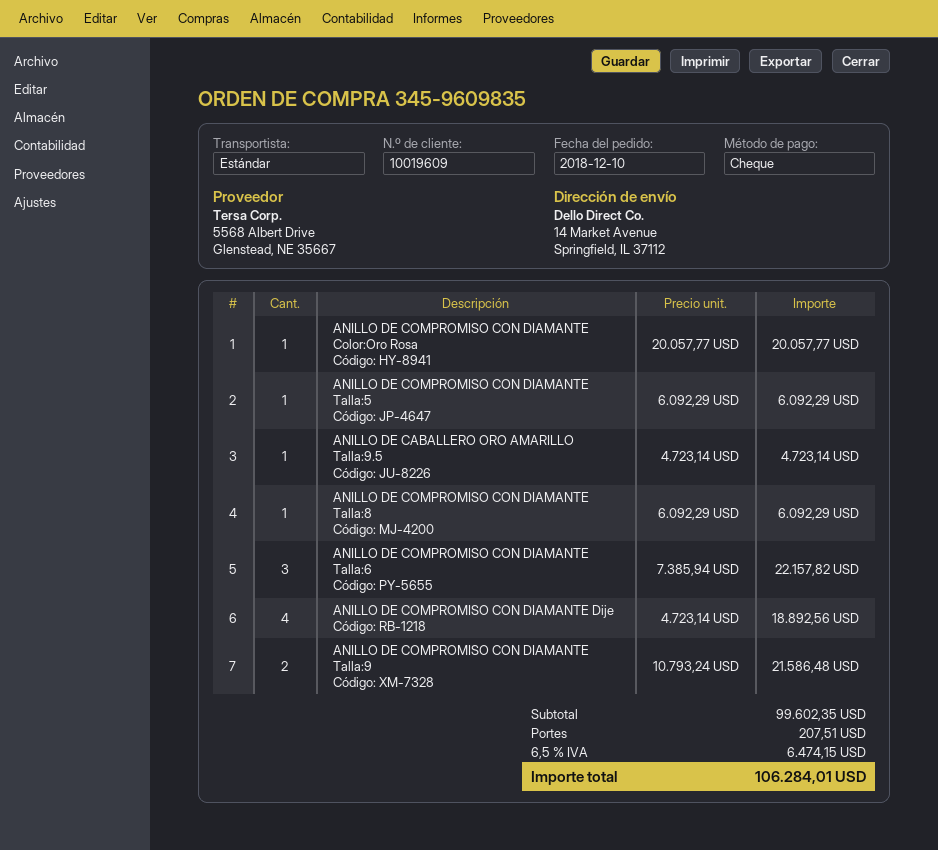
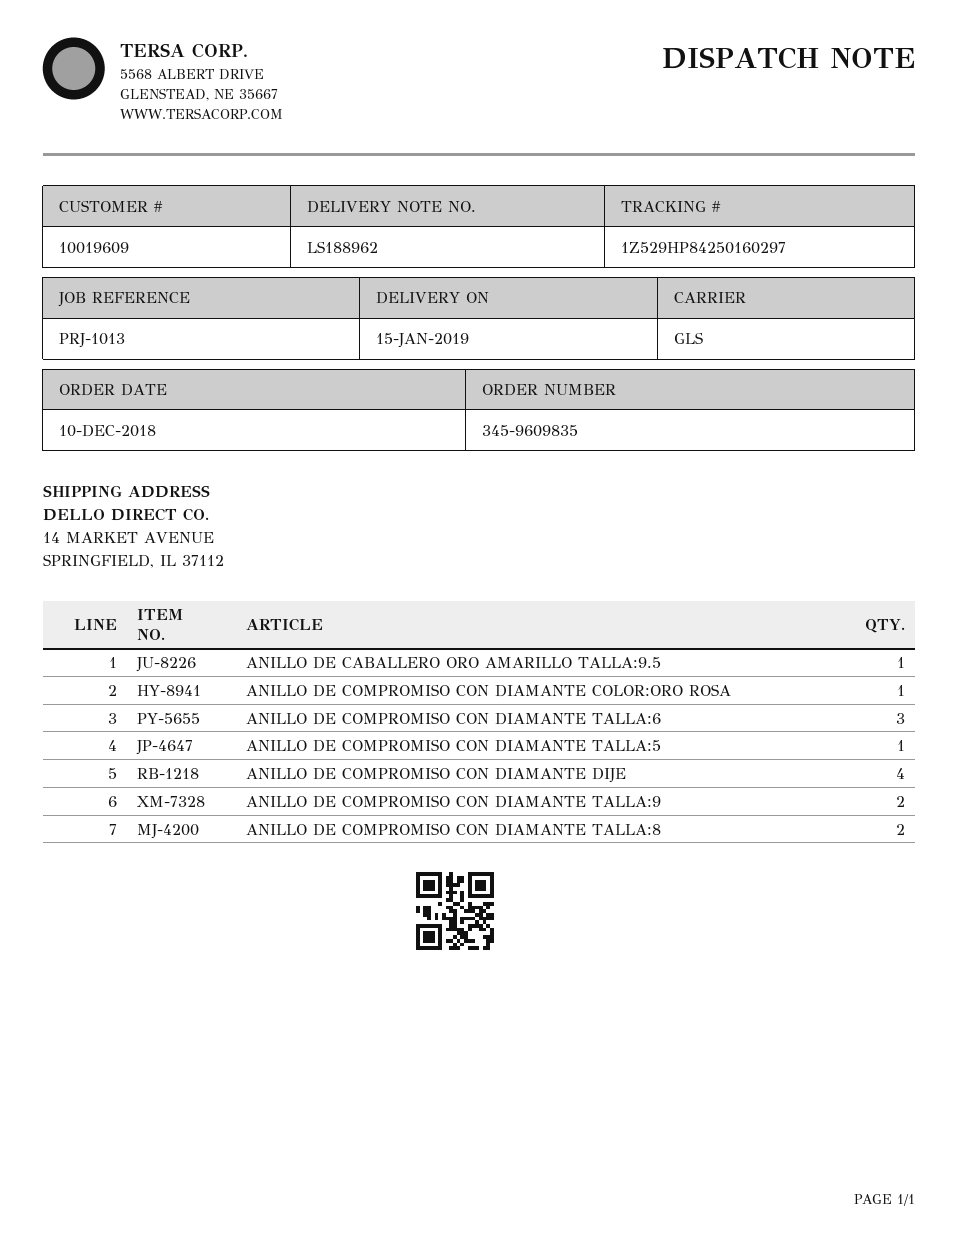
shipping method: standard -> GLS
ANILLO DE COMPROMISO CON DIAMANTE Talla:8: 1 -> 2

